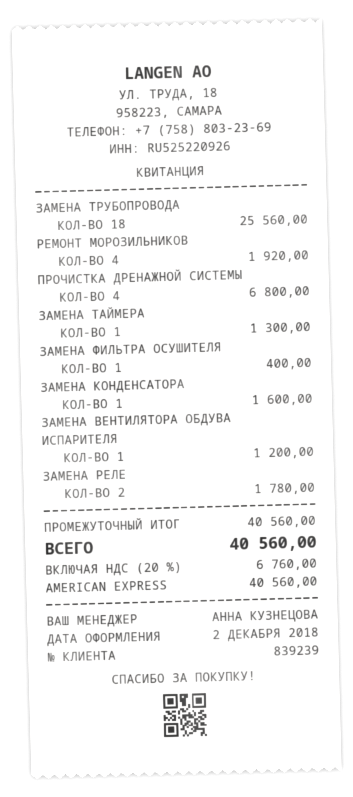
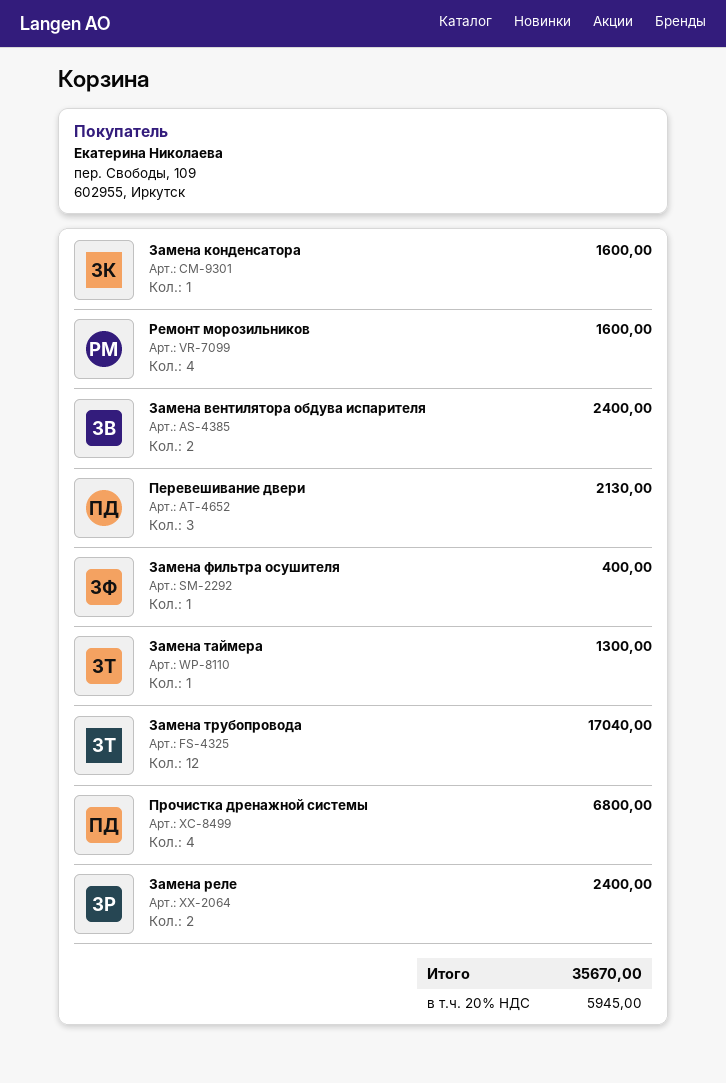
ЗАМЕНА ТРУБОПРОВОДА: 18 for 25560.00 -> 12 for 17040.00
РЕМОНТ МОРОЗИЛЬНИКОВ: 4 for 1920.00 -> 4 for 1600.00
ЗАМЕНА ВЕНТИЛЯТОРА ОБДУВА ИСПАРИТЕЛЯ: 1 for 1200.00 -> 2 for 2400.00
ЗАМЕНА РЕЛЕ: 2 for 1780.00 -> 2 for 2400.00
Перевешивание двери: none -> 3 for 2130.00
tax: 20% = 6760.00 -> 20% = 5945.00
total: 40560.00 -> 35670.00

